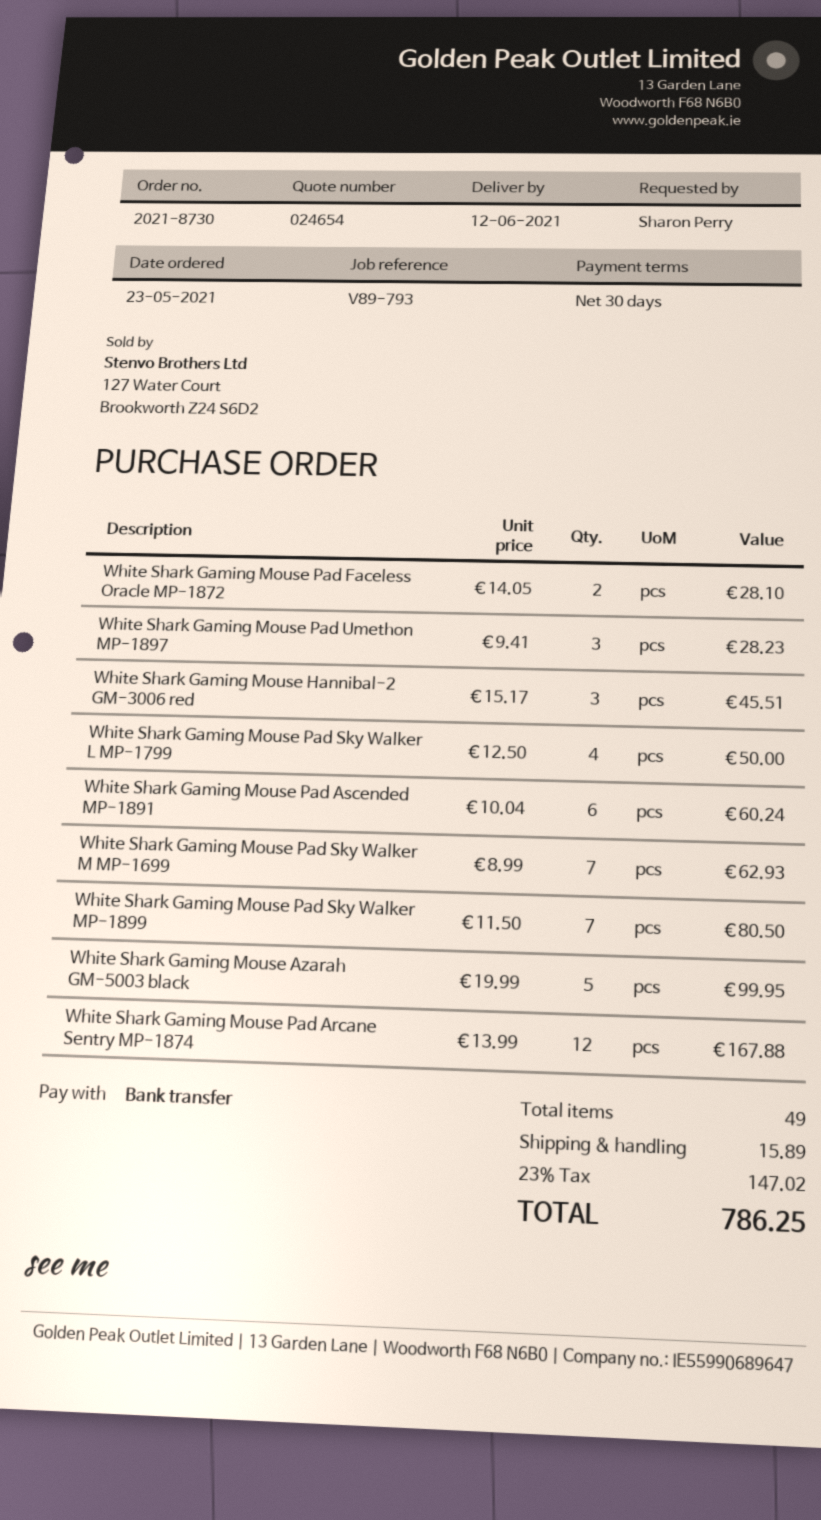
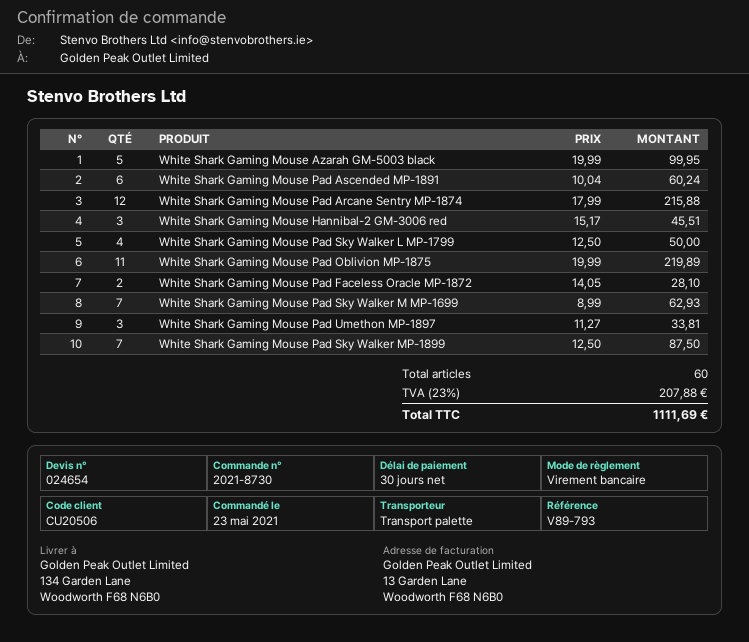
White Shark Gaming Mouse Pad Umethon MP-1897: 3 x 9.41 = 28.23 -> 3 x 11.27 = 33.81
White Shark Gaming Mouse Pad Sky Walker MP-1899: 7 x 11.50 = 80.50 -> 7 x 12.50 = 87.50
White Shark Gaming Mouse Pad Arcane Sentry MP-1874: 12 x 13.99 = 167.88 -> 12 x 17.99 = 215.88
White Shark Gaming Mouse Pad Oblivion MP-1875: none -> 11 x 19.99 = 219.89
total quantity: 49 -> 60
shipping: 15.89 -> none
tax: 23% = 147.02 -> 23% = 207.88
total: 786.25 -> 1111.69

